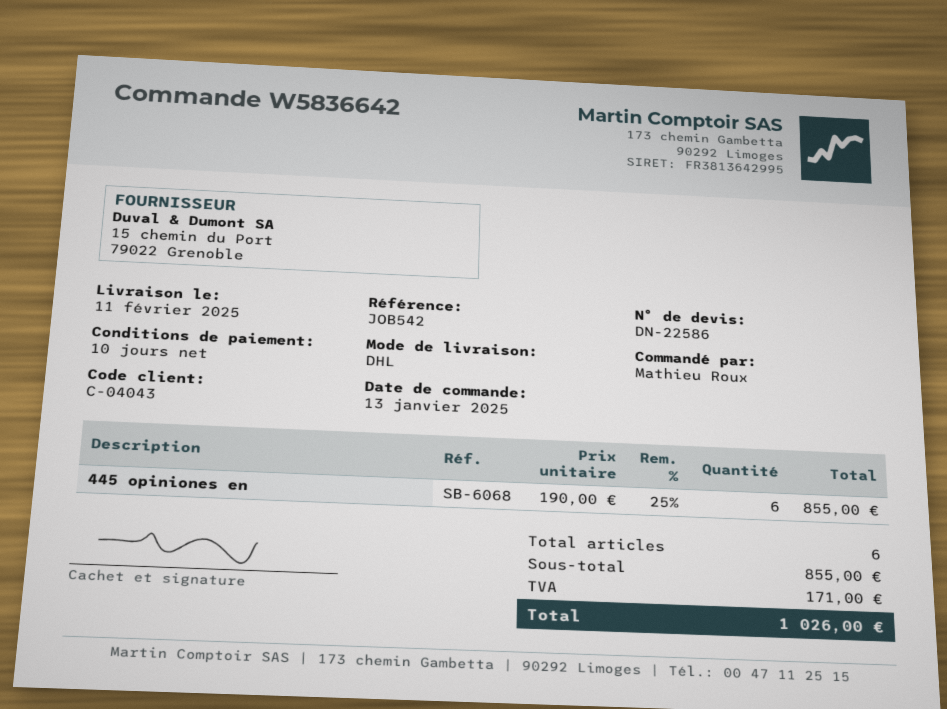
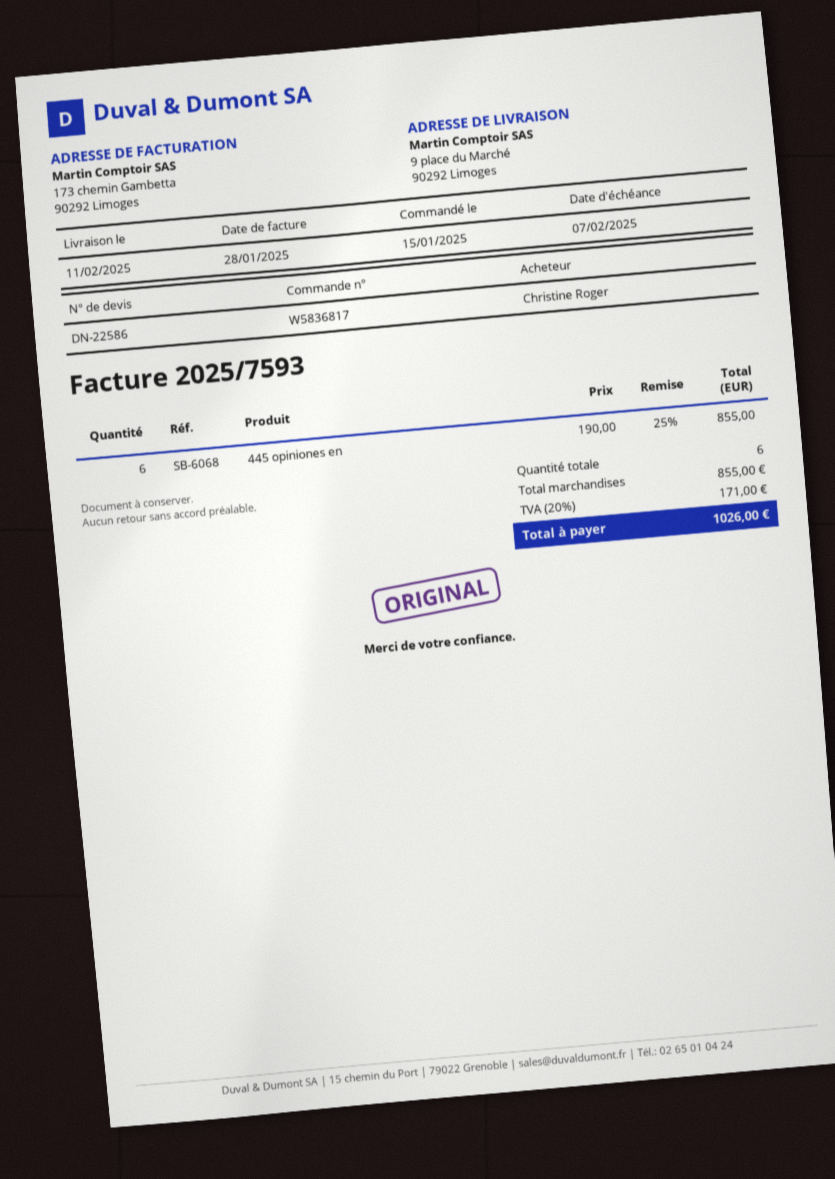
order number: W5836642 -> W5836817
order date: 2025-01-13 -> 2025-01-15
ordered by: Mathieu Roux -> Christine Roger

